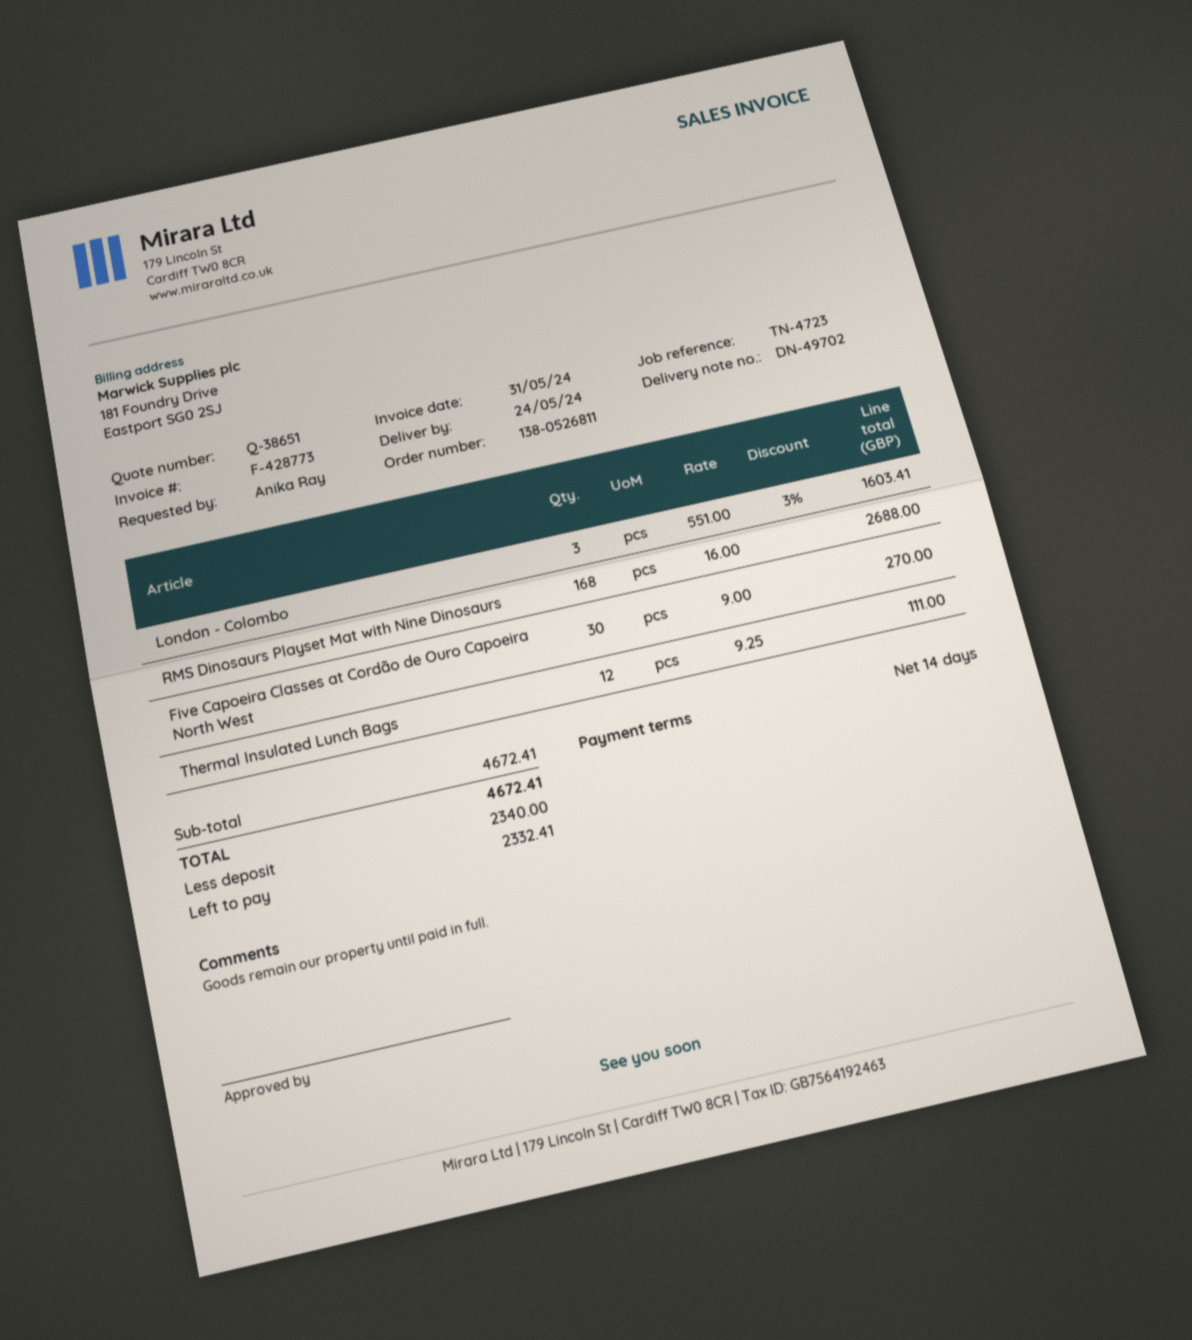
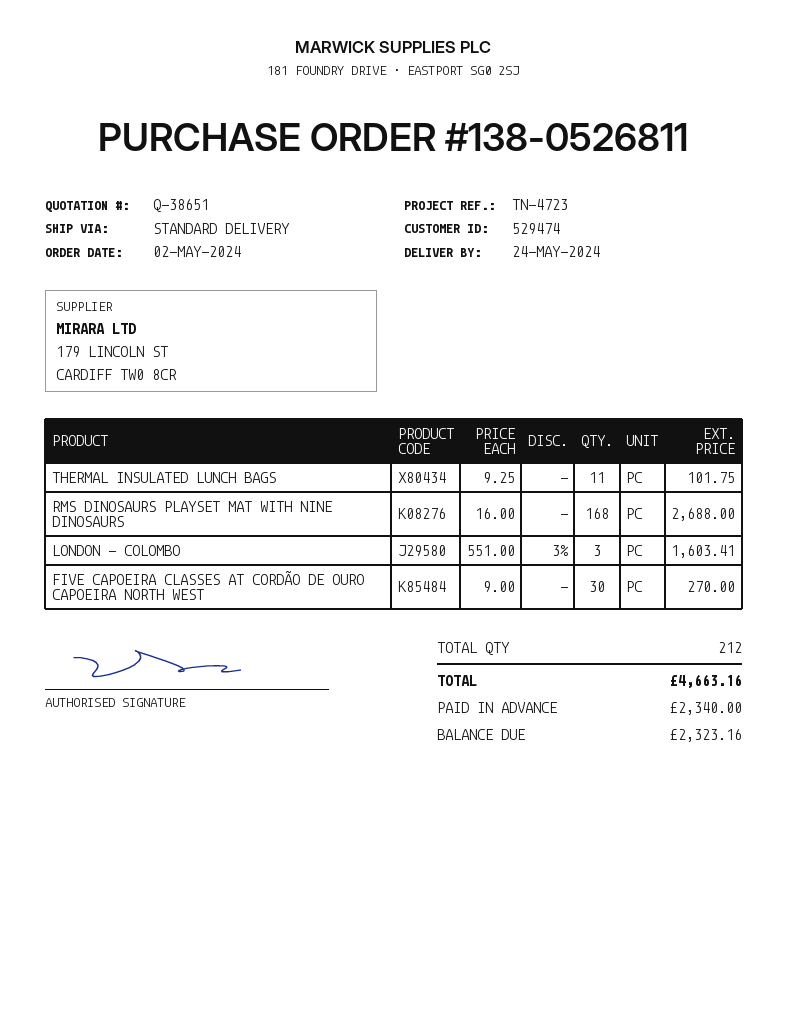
Thermal Insulated Lunch Bags: 12 x 9.25 = 111.00 -> 11 x 9.25 = 101.75
total: 4672.41 -> 4663.16
balance: 2332.41 -> 2323.16

